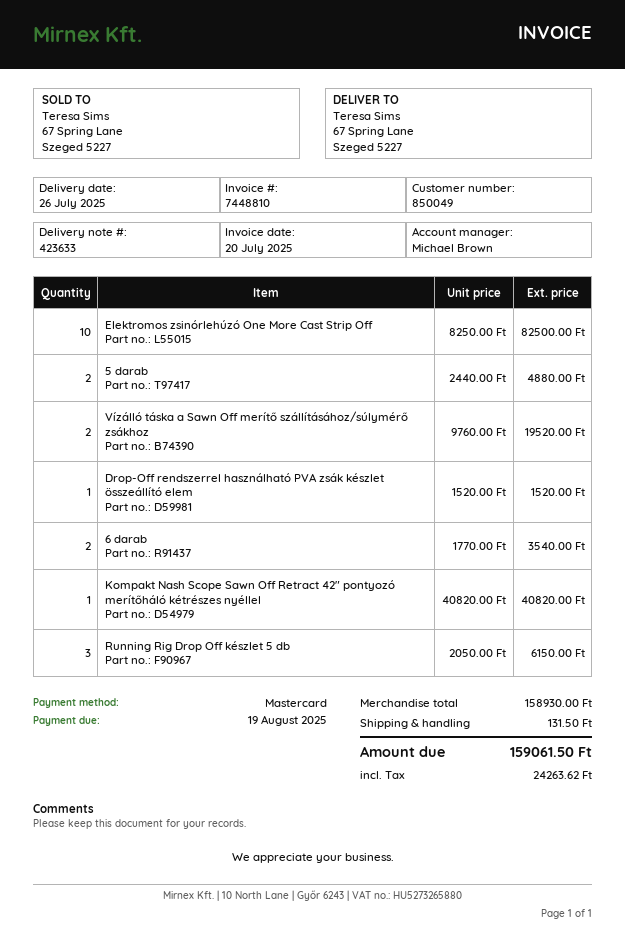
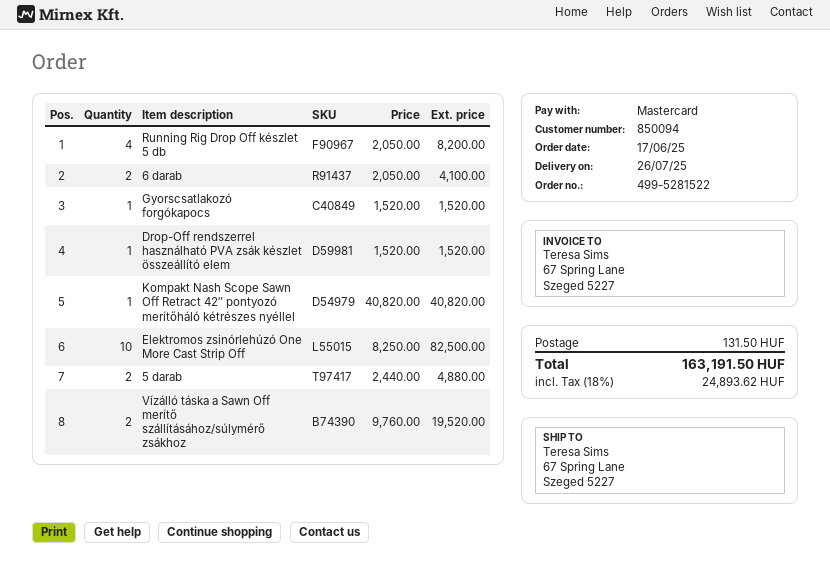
customer number: 850049 -> 850094
6 darab: 2 x 1770.00 = 3540.00 -> 2 x 2050.00 = 4100.00
Running Rig Drop Off készlet 5 db: 3 x 2050.00 = 6150.00 -> 4 x 2050.00 = 8200.00
Gyorscsatlakozó forgókapocs: none -> 1 x 1520.00 = 1520.00
tax: 24263.62 -> 24893.62
total: 159061.50 -> 163191.50

